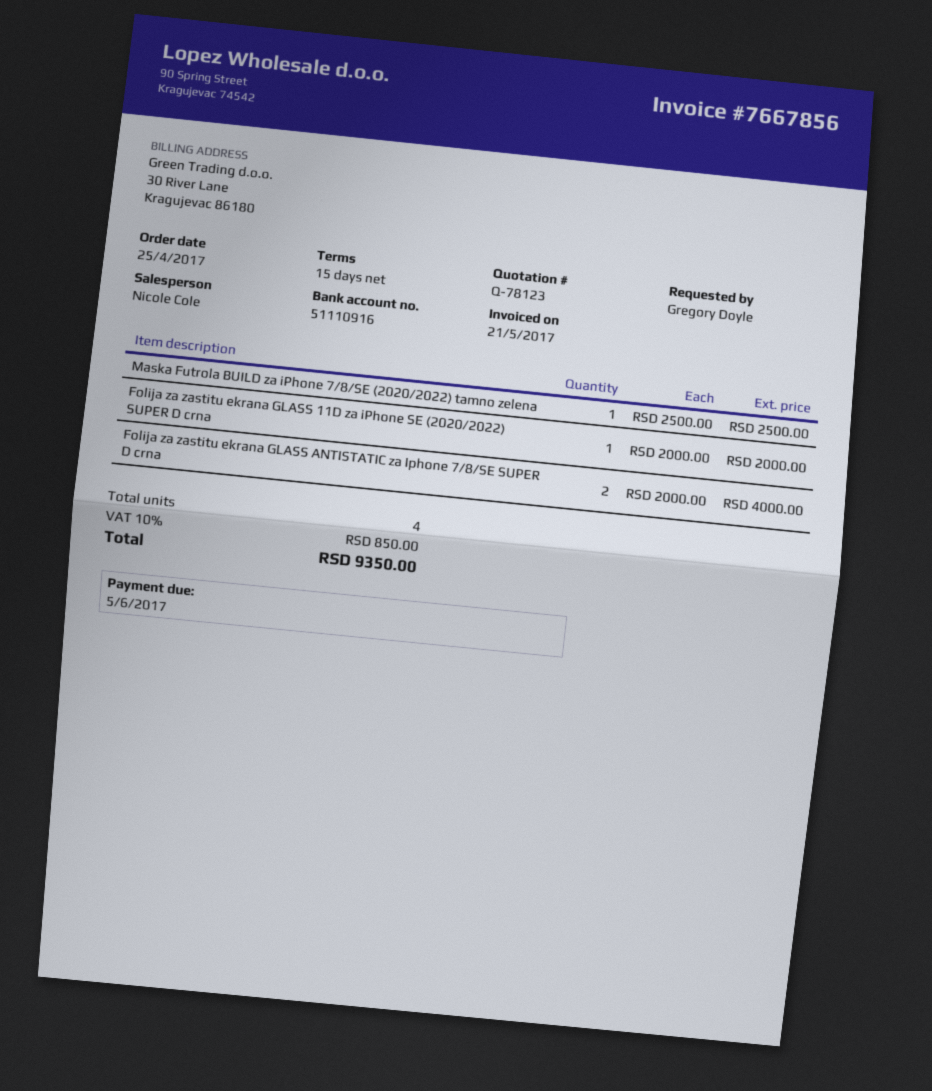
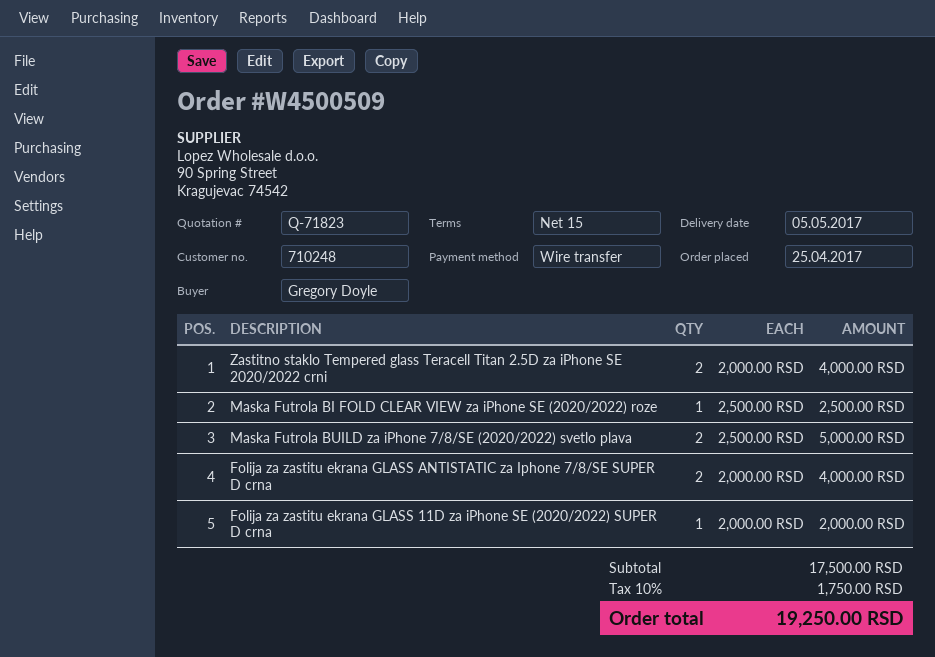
quote number: Q-78123 -> Q-71823
Maska Futrola BUILD za iPhone 7/8/SE (2020/2022) tamno zelena: 1 x 2500.00 = 2500.00 -> none
Zastitno staklo Tempered glass Teracell Titan 2.5D za iPhone SE 2020/2022 crni: none -> 2 x 2000.00 = 4000.00
Maska Futrola BI FOLD CLEAR VIEW za iPhone SE (2020/2022) roze: none -> 1 x 2500.00 = 2500.00
Maska Futrola BUILD za iPhone 7/8/SE (2020/2022) svetlo plava: none -> 2 x 2500.00 = 5000.00
tax: 10% = 850.00 -> 10% = 1750.00
total: 9350.00 -> 19250.00

